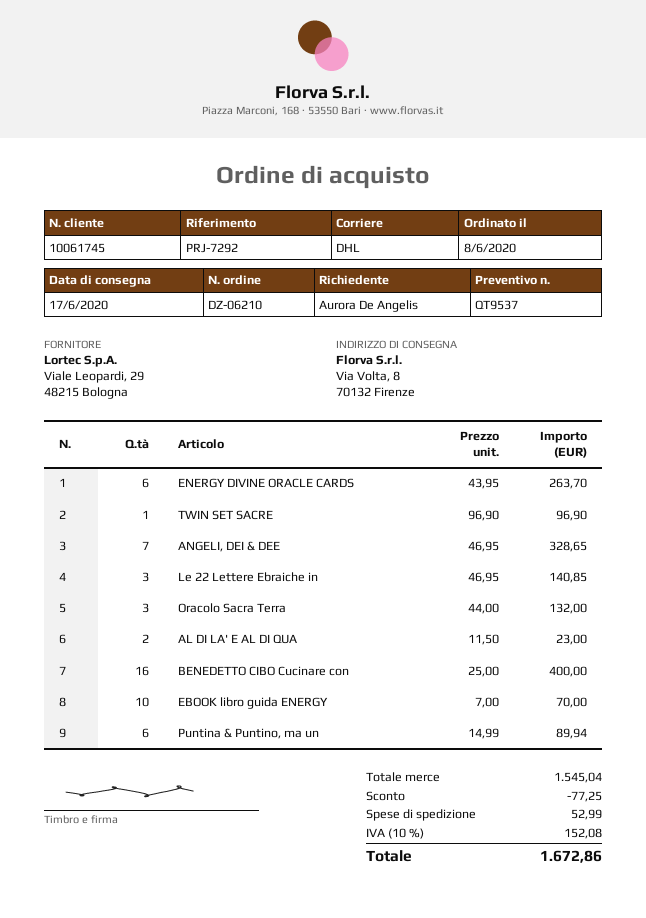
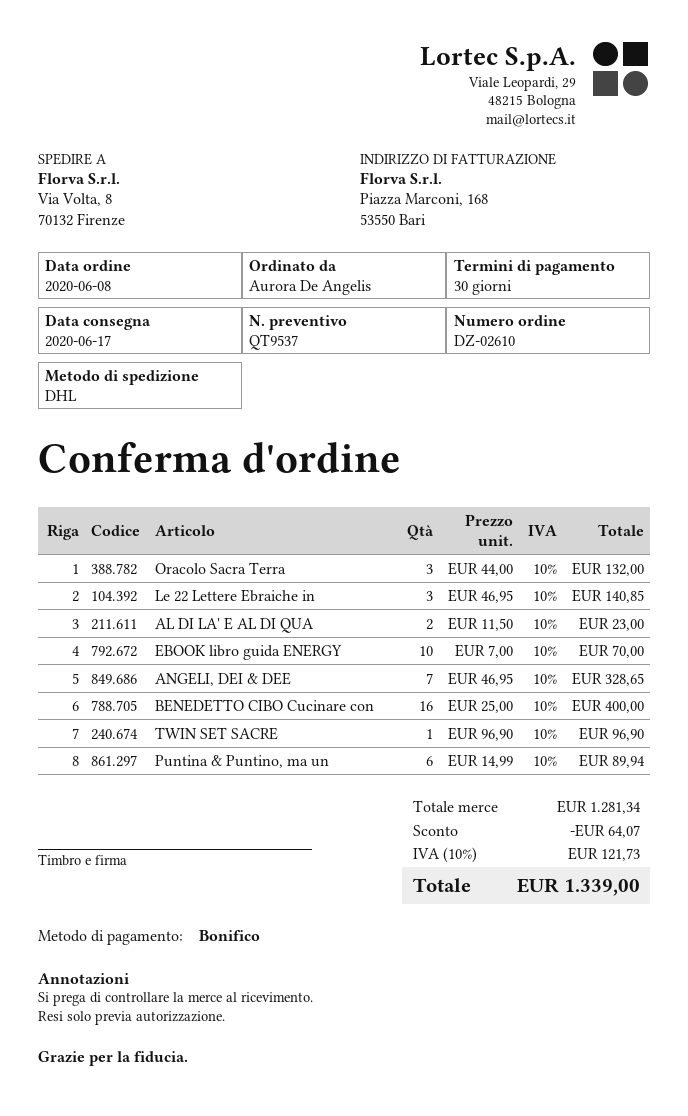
order number: DZ-06210 -> DZ-02610
ENERGY DIVINE ORACLE CARDS: 6 x 43.95 = 263.70 -> none
subtotal: 1545.04 -> 1281.34
discount: 77.25 -> 64.07
shipping: 52.99 -> none
tax: 10% = 152.08 -> 10% = 121.73
total: 1672.86 -> 1339.00

